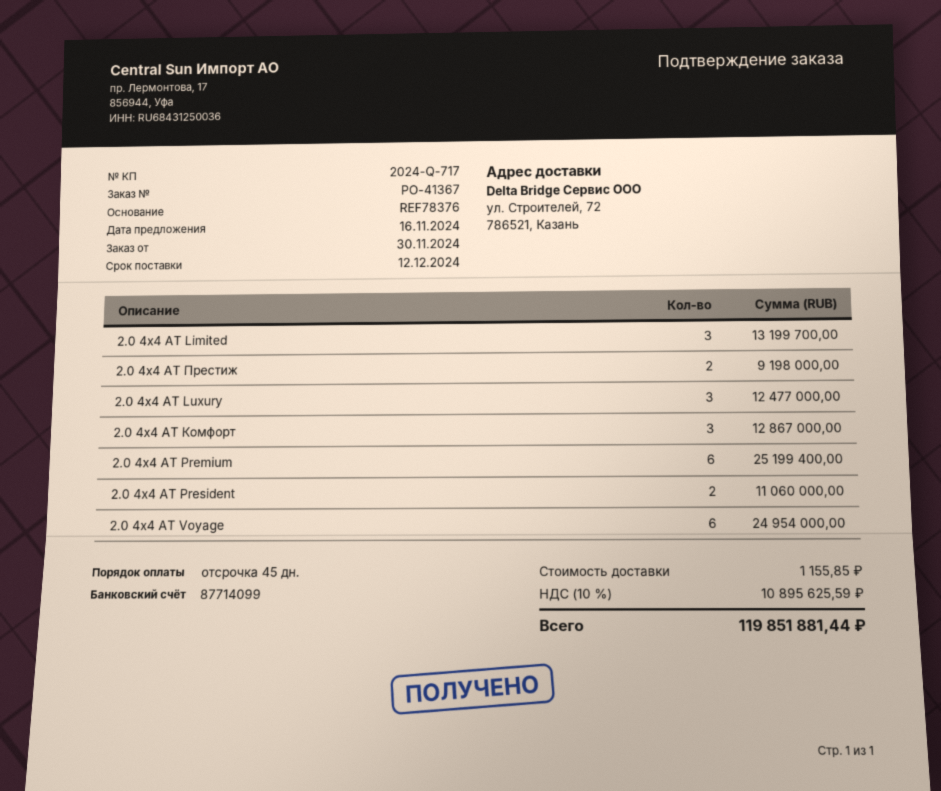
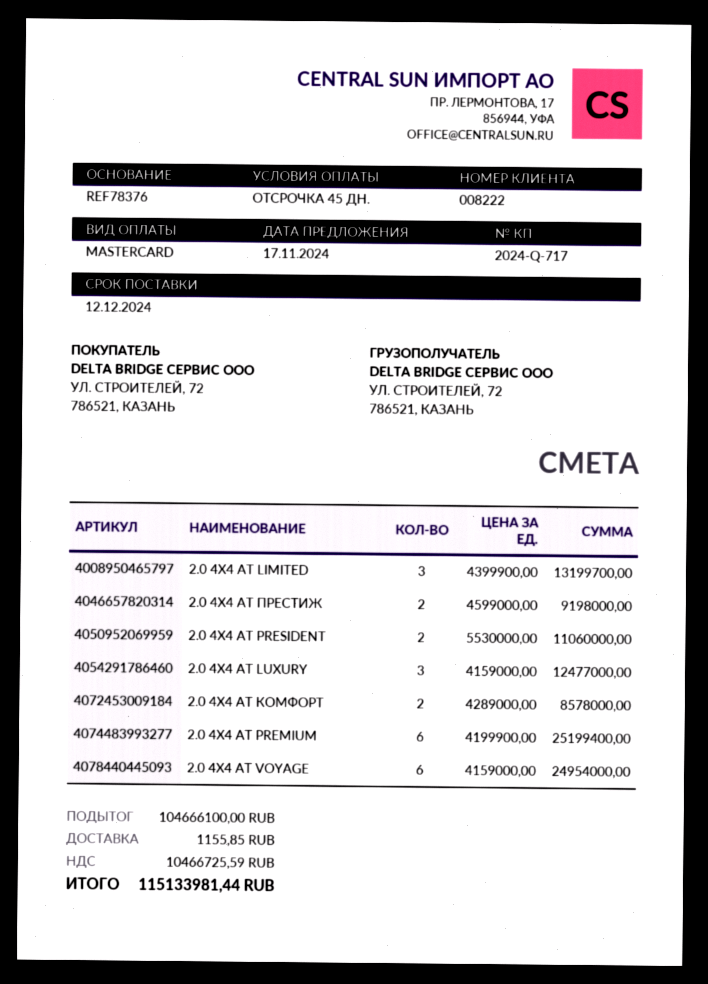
quote date: 2024-11-16 -> 2024-11-17
2.0 4x4 AT Комфорт: 3 for 12867000.00 -> 2 for 8578000.00
tax: 10895625.59 -> 10466725.59
total: 119851881.44 -> 115133981.44

